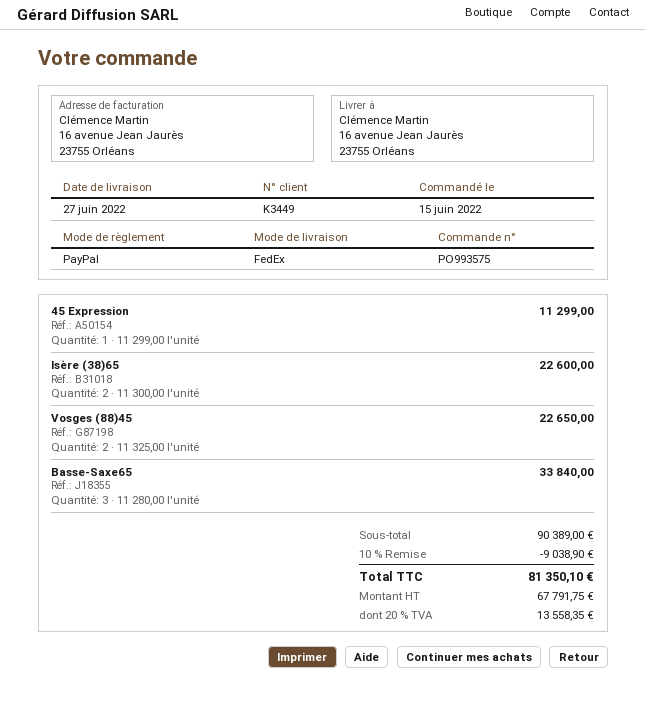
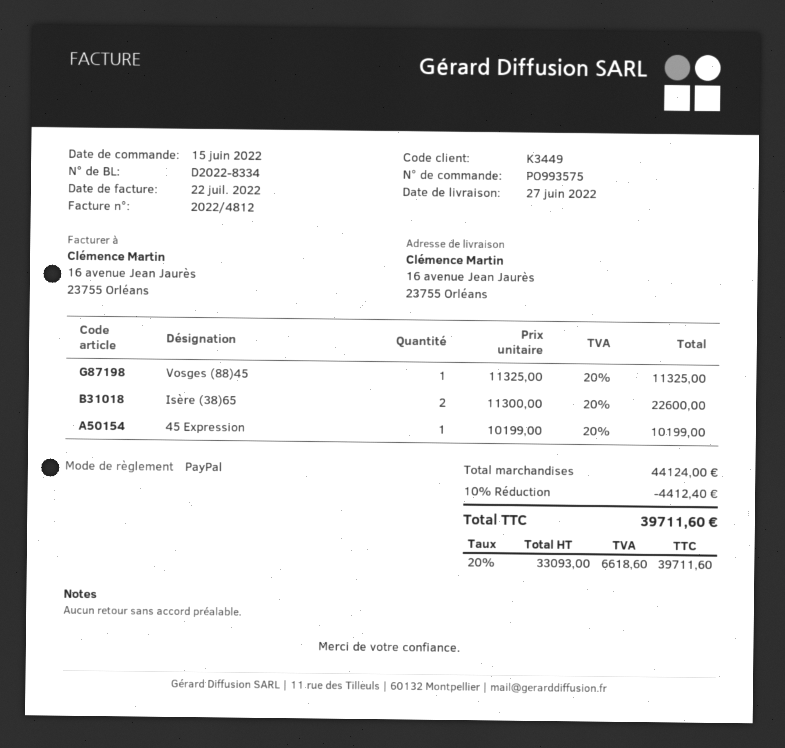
45 Expression: 1 x 11299.00 = 11299.00 -> 1 x 10199.00 = 10199.00
Vosges (88)45: 2 x 11325.00 = 22650.00 -> 1 x 11325.00 = 11325.00
Basse-Saxe65: 3 x 11280.00 = 33840.00 -> none
subtotal: 90389.00 -> 44124.00
discount: 10% = 9038.90 -> 10% = 4412.40
net: 67791.75 -> 33093.00
tax: 20% = 13558.35 -> 20% = 6618.60
total: 81350.10 -> 39711.60

